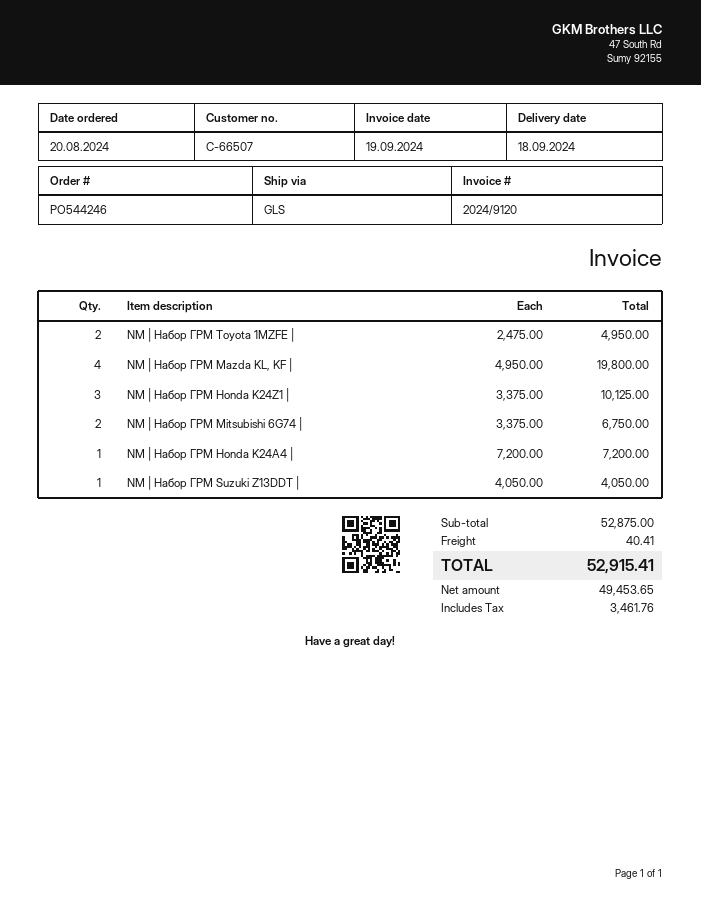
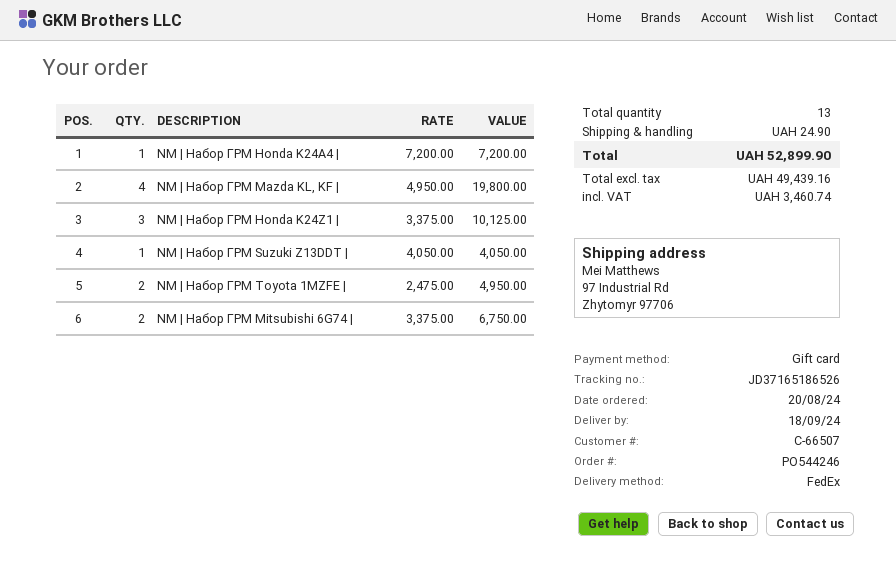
shipping method: GLS -> FedEx
shipping: 40.41 -> 24.90
net: 49453.65 -> 49439.16
tax: 3461.76 -> 3460.74
total: 52915.41 -> 52899.90

